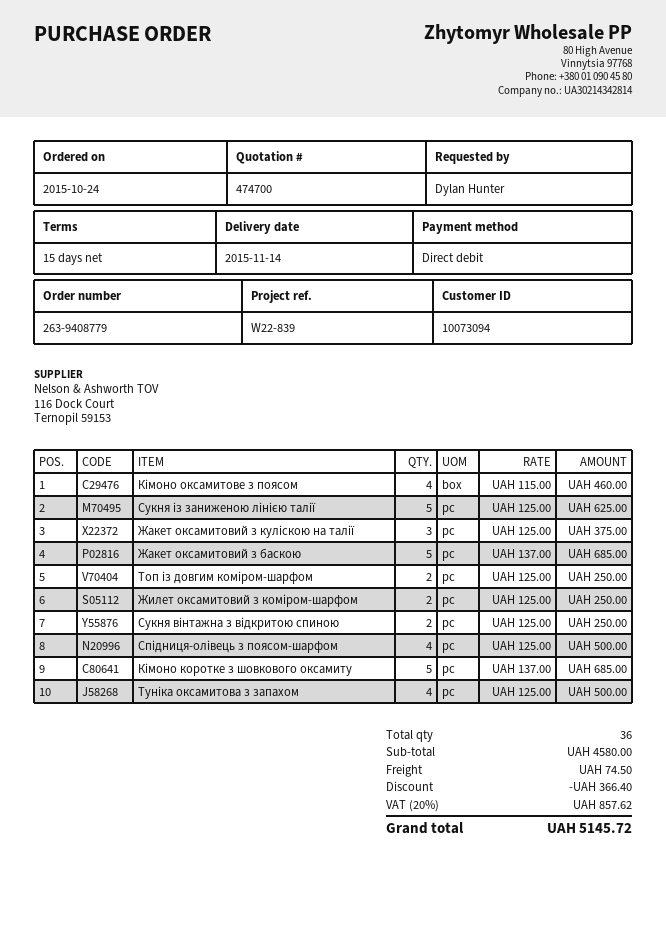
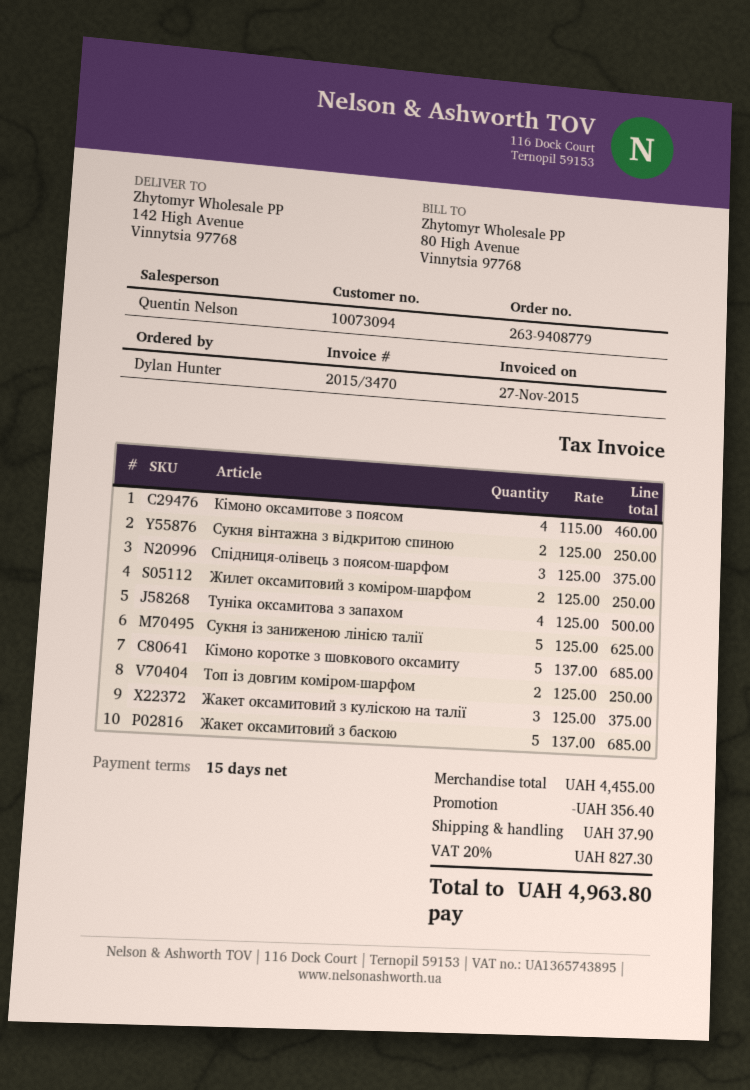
Спідниця-олівець з поясом-шарфом: 4 x 125.00 = 500.00 -> 3 x 125.00 = 375.00
subtotal: 4580.00 -> 4455.00
discount: 366.40 -> 356.40
shipping: 74.50 -> 37.90
tax: 20% = 857.62 -> 20% = 827.30
total: 5145.72 -> 4963.80

